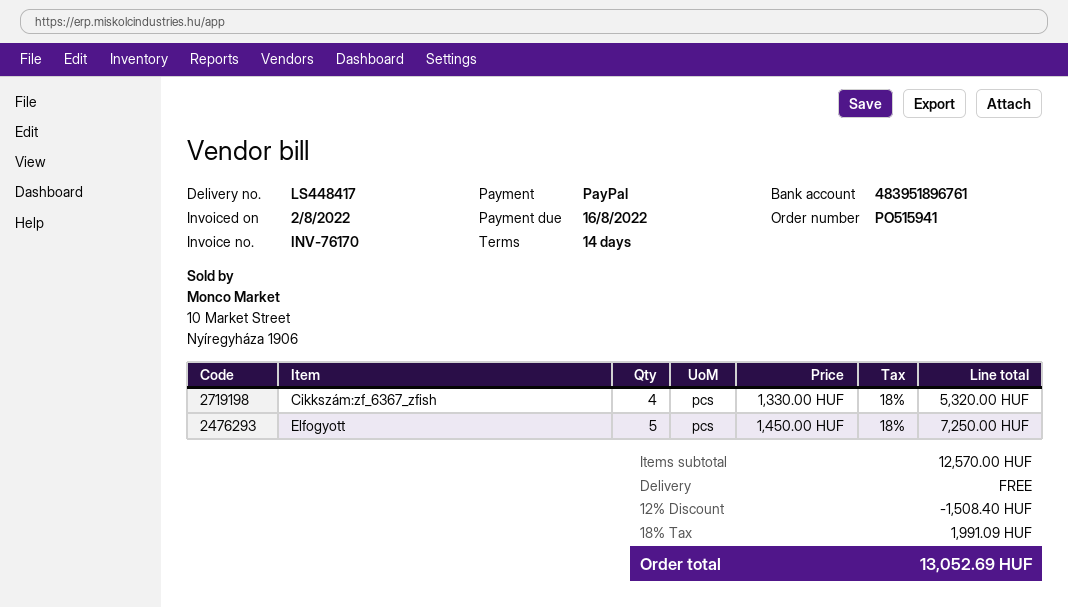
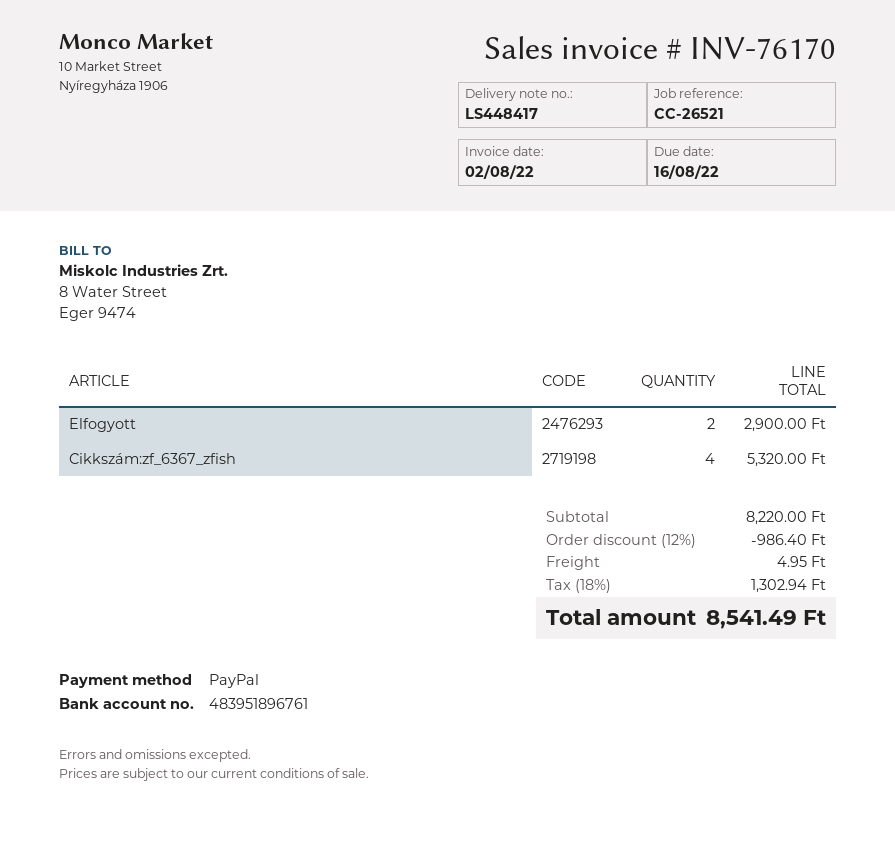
Elfogyott: 5 for 7250.00 -> 2 for 2900.00
subtotal: 12570.00 -> 8220.00
discount: 12% = 1508.40 -> 12% = 986.40
shipping: 0.00 -> 4.95
tax: 18% = 1991.09 -> 18% = 1302.94
total: 13052.69 -> 8541.49

